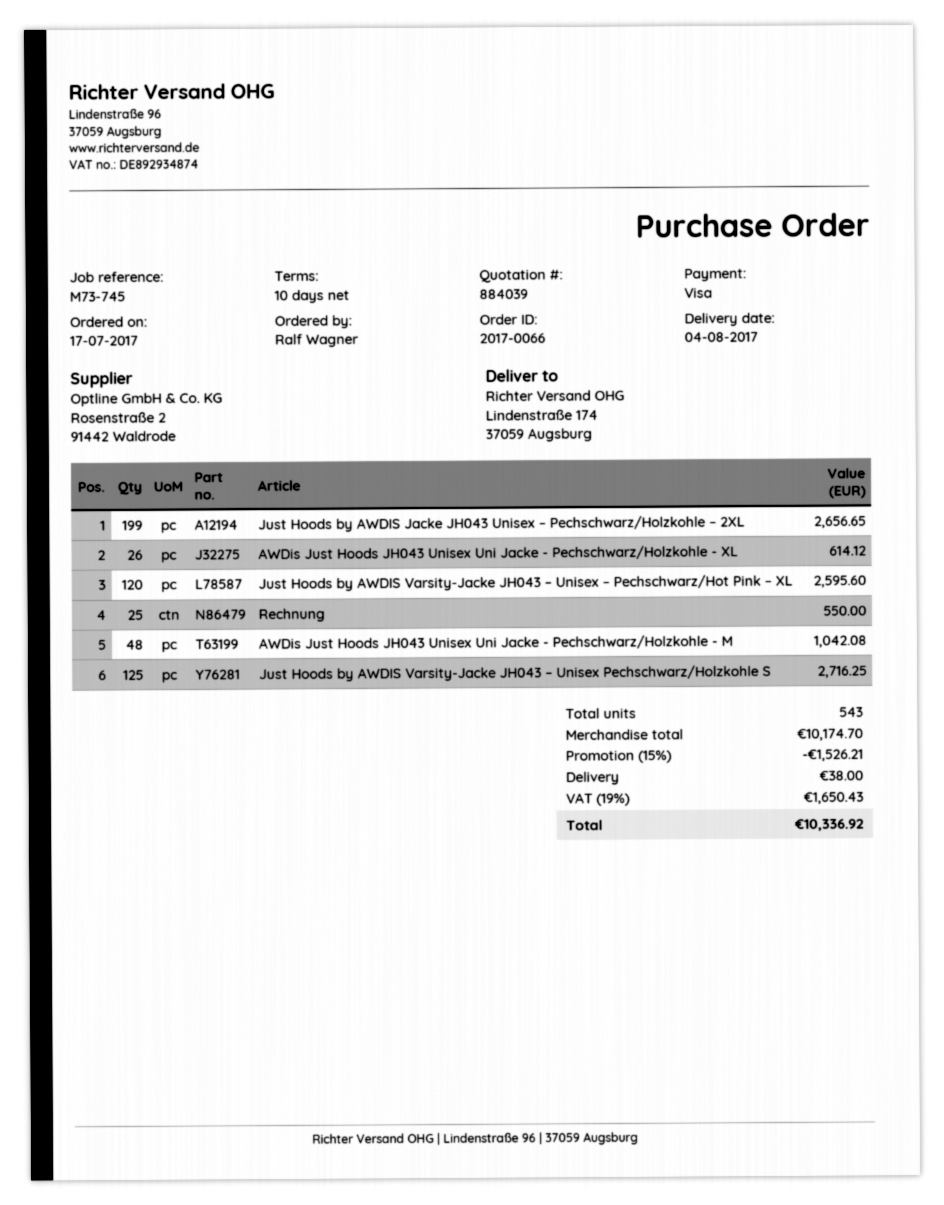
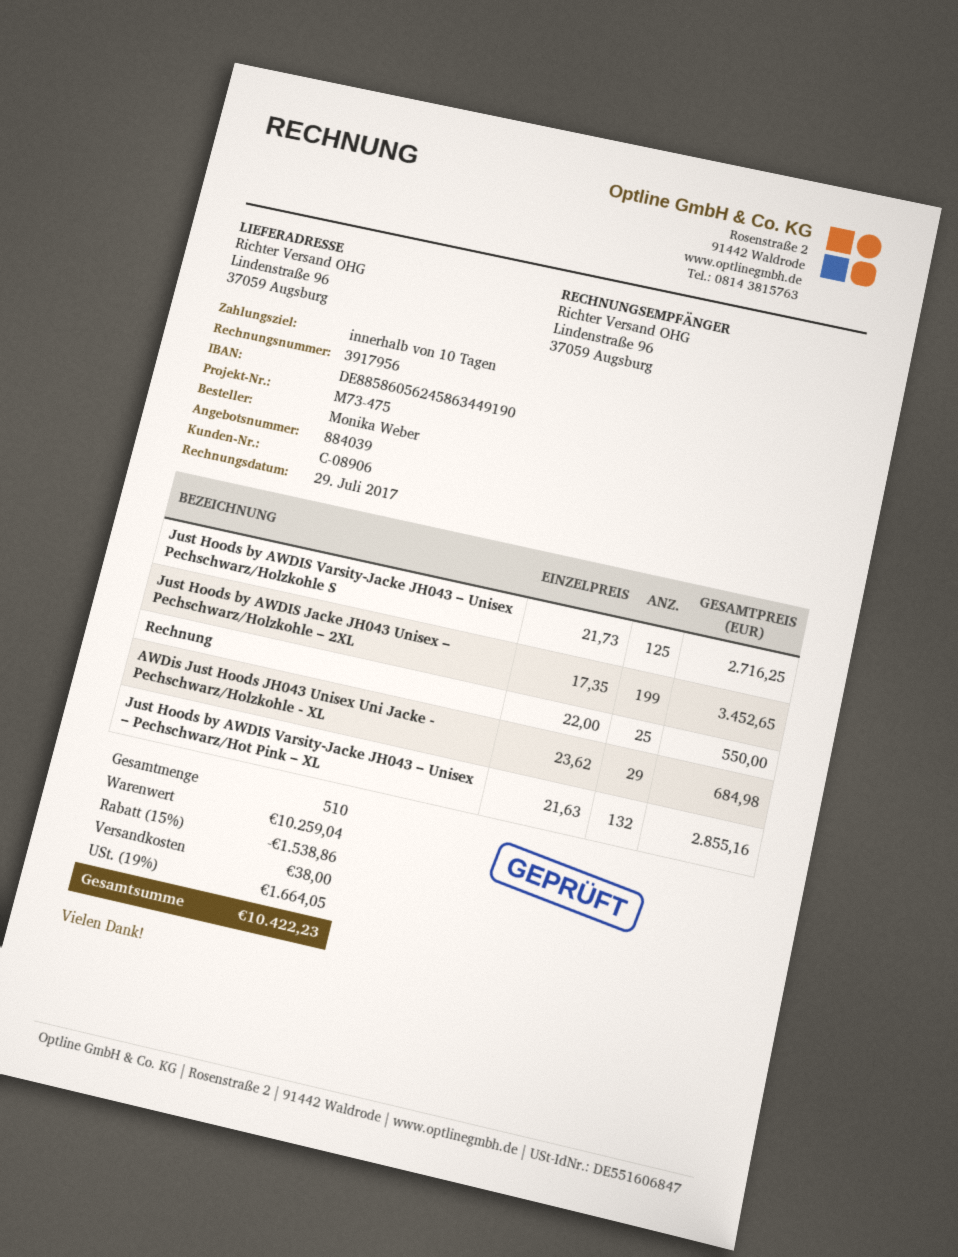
reference: M73-745 -> M73-475
ordered by: Ralf Wagner -> Monika Weber
ship to: Lindenstraße 174, 37059 Augsburg -> Lindenstraße 96, 37059 Augsburg
Just Hoods by AWDIS Jacke JH043 Unisex – Pechschwarz/Holzkohle – 2XL: 199 for 2656.65 -> 199 for 3452.65
AWDis Just Hoods JH043 Unisex Uni Jacke - Pechschwarz/Holzkohle - XL: 26 for 614.12 -> 29 for 684.98
Just Hoods by AWDIS Varsity-Jacke JH043 – Unisex – Pechschwarz/Hot Pink – XL: 120 for 2595.60 -> 132 for 2855.16
AWDis Just Hoods JH043 Unisex Uni Jacke - Pechschwarz/Holzkohle - M: 48 for 1042.08 -> none
total quantity: 543 -> 510
subtotal: 10174.70 -> 10259.04
discount: 15% = 1526.21 -> 15% = 1538.86
tax: 19% = 1650.43 -> 19% = 1664.05
total: 10336.92 -> 10422.23

